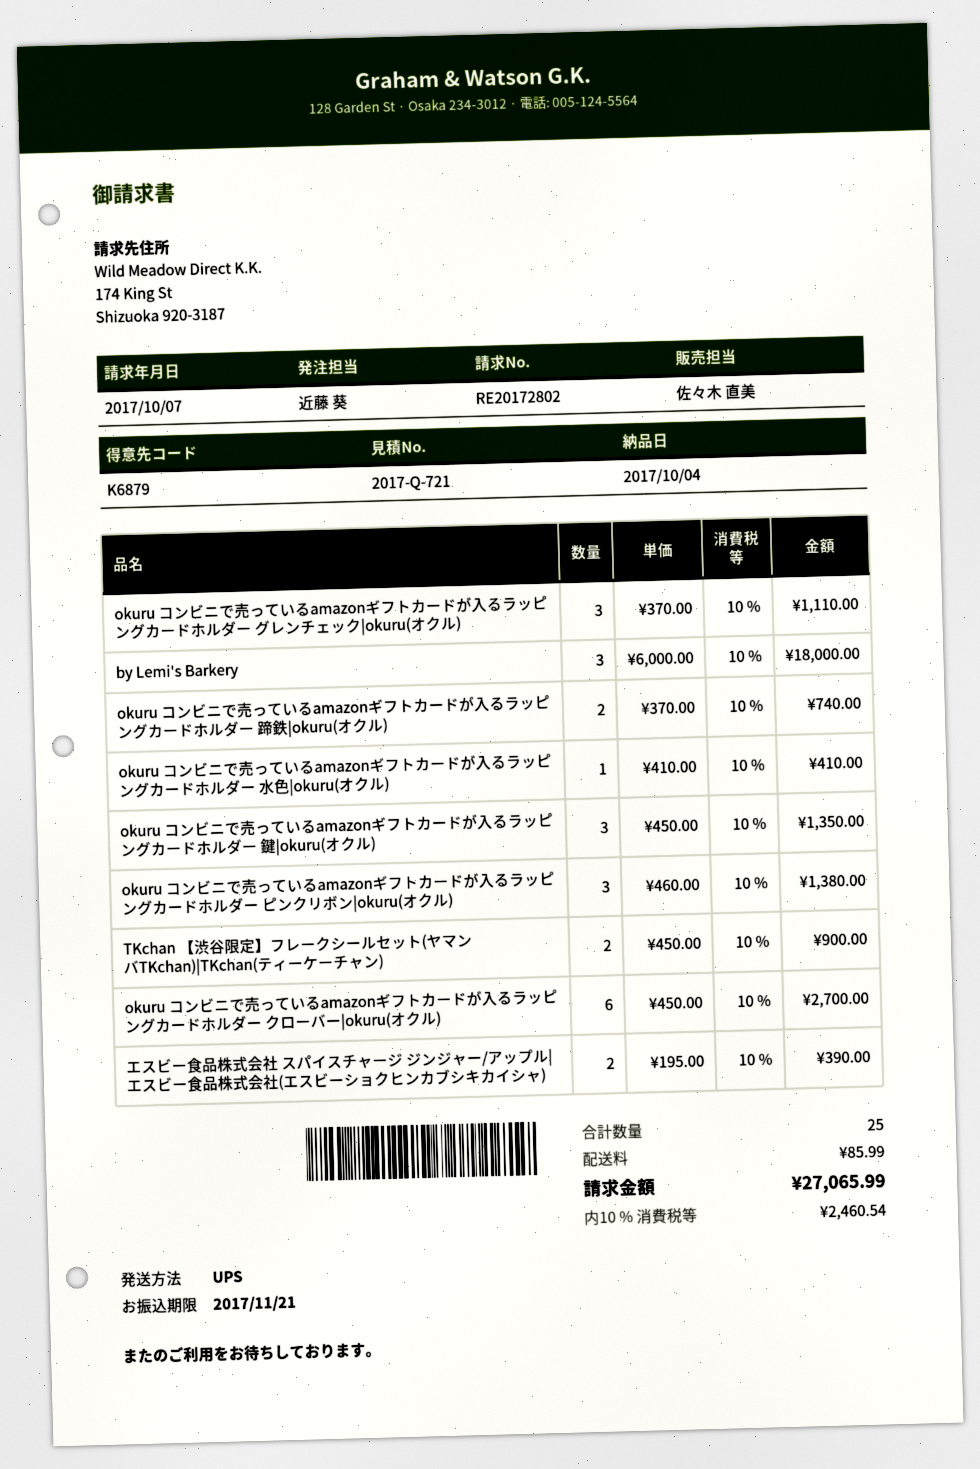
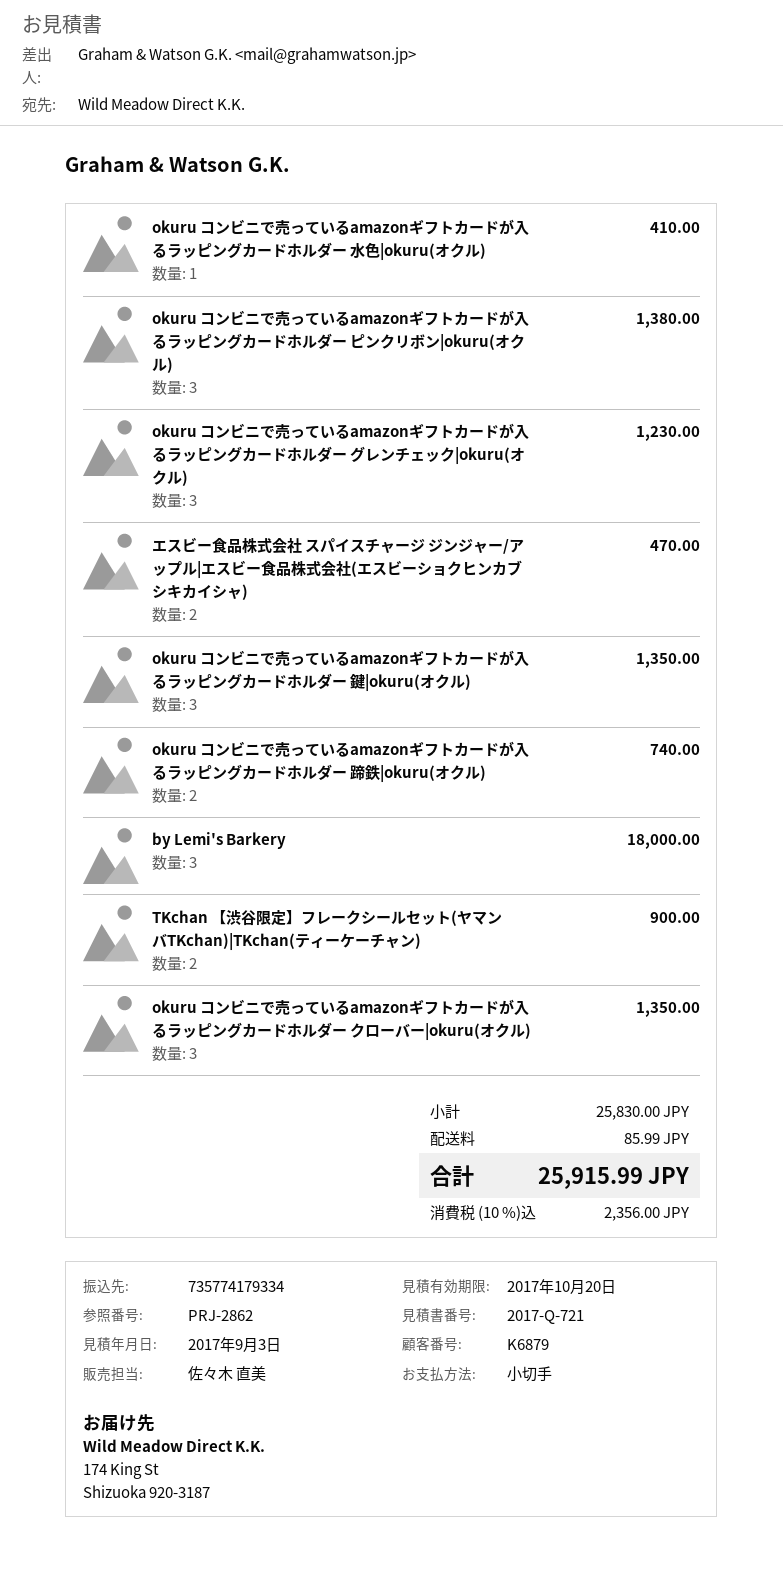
okuru コンビニで売っているamazonギフトカードが入るラッピングカードホルダー グレンチェック|okuru(オクル): 3 for 1110.00 -> 3 for 1230.00
okuru コンビニで売っているamazonギフトカードが入るラッピングカードホルダー クローバー|okuru(オクル): 6 for 2700.00 -> 3 for 1350.00
エスビー食品株式会社 スパイスチャージ ジンジャー/アップル|エスビー食品株式会社(エスビーショクヒンカブシキカイシャ): 2 for 390.00 -> 2 for 470.00
tax: 10% = 2460.54 -> 10% = 2356.00
total: 27065.99 -> 25915.99

